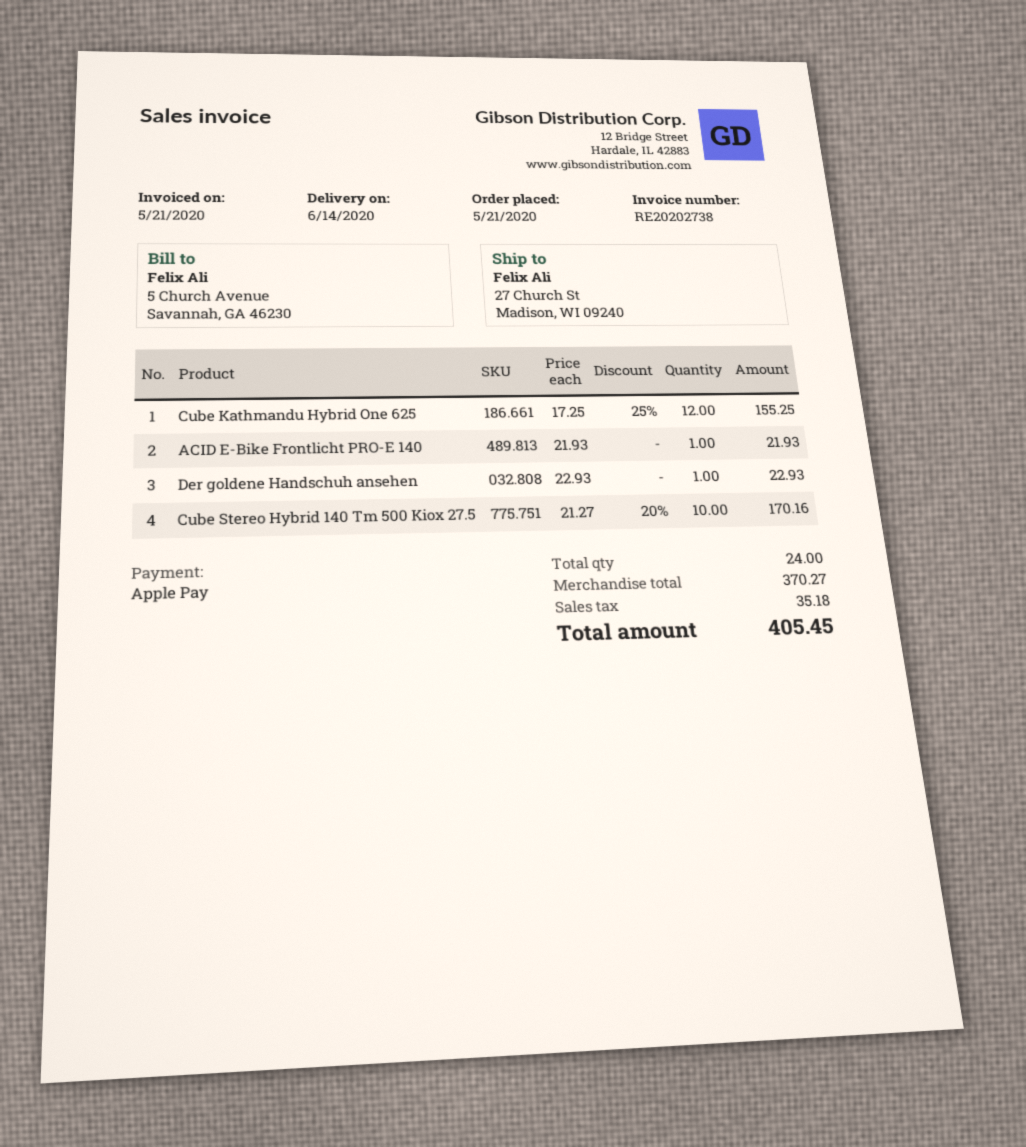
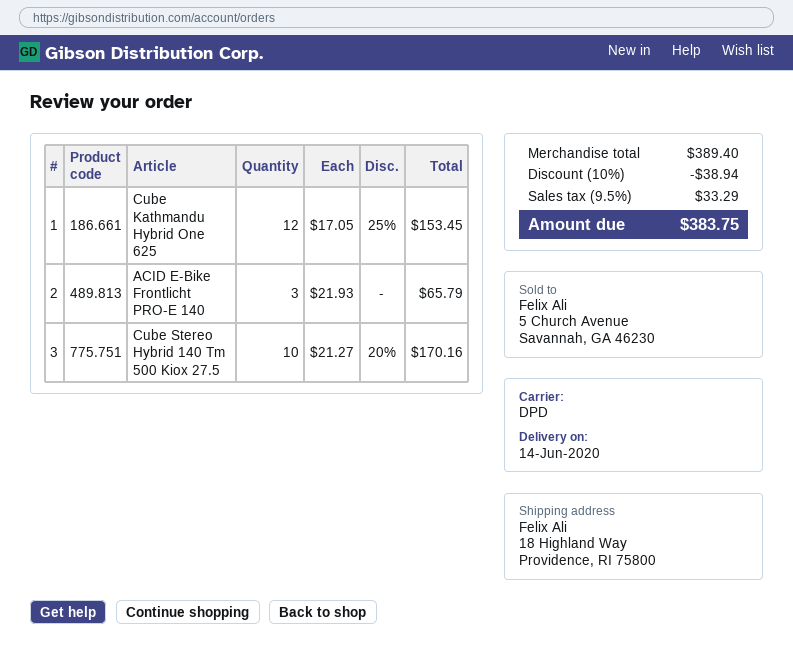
ship to: 27 Church St, Madison, WI 09240 -> 18 Highland Way, Providence, RI 75800
Cube Kathmandu Hybrid One 625: 12 x 17.25 - 25% = 155.25 -> 12 x 17.05 - 25% = 153.45
ACID E-Bike Frontlicht PRO-E 140: 1 x 21.93 = 21.93 -> 3 x 21.93 = 65.79
Der goldene Handschuh ansehen: 1 x 22.93 = 22.93 -> none
subtotal: 370.27 -> 389.40
discount: none -> 10% = 38.94
tax: 35.18 -> 33.29
total: 405.45 -> 383.75

